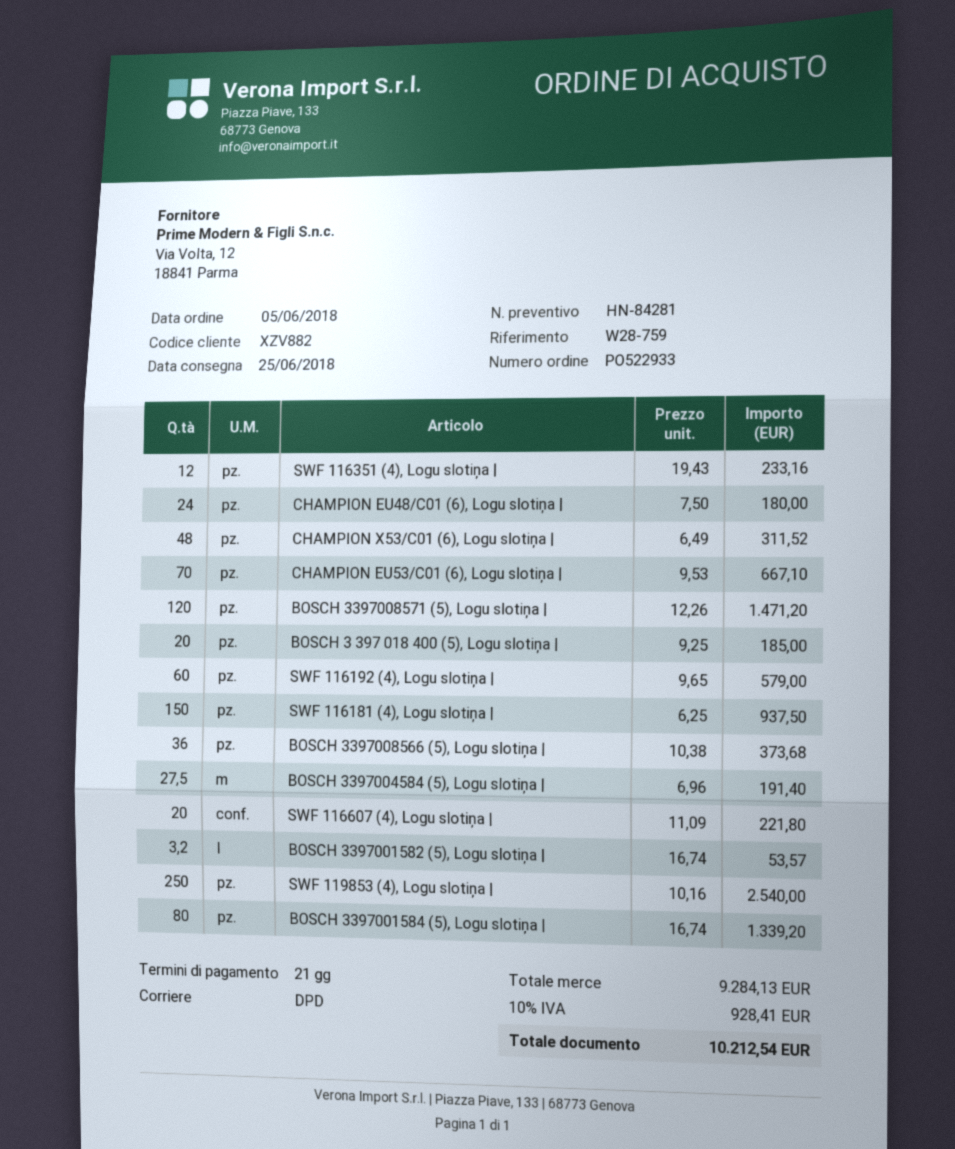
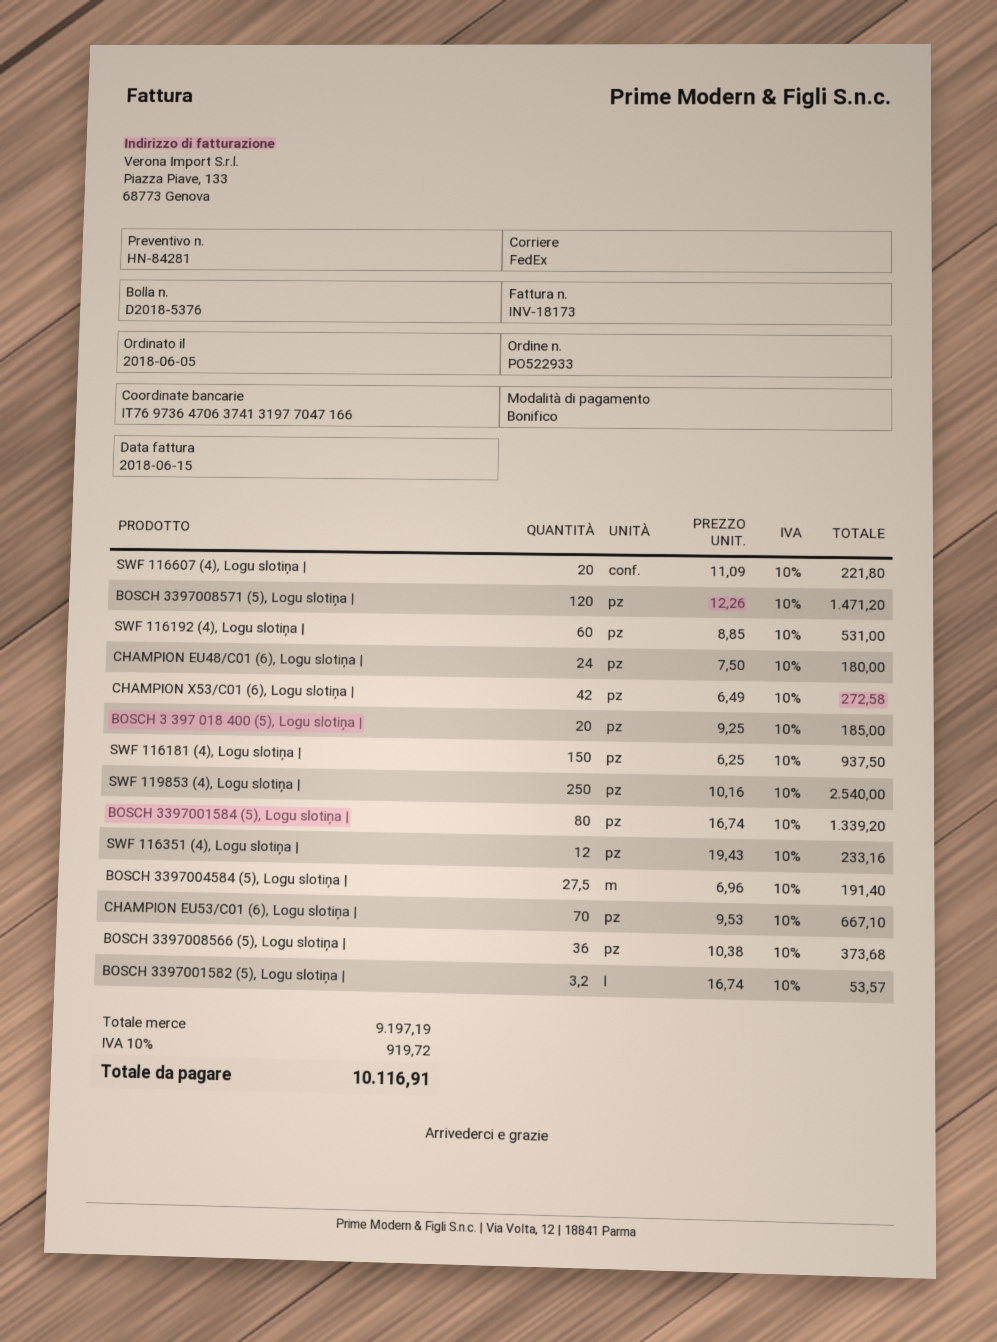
shipping method: DPD -> FedEx
CHAMPION X53/C01 (6), Logu slotiņa |: 48 x 6.49 = 311.52 -> 42 x 6.49 = 272.58
SWF 116192 (4), Logu slotiņa |: 60 x 9.65 = 579.00 -> 60 x 8.85 = 531.00
subtotal: 9284.13 -> 9197.19
tax: 10% = 928.41 -> 10% = 919.72
total: 10212.54 -> 10116.91

